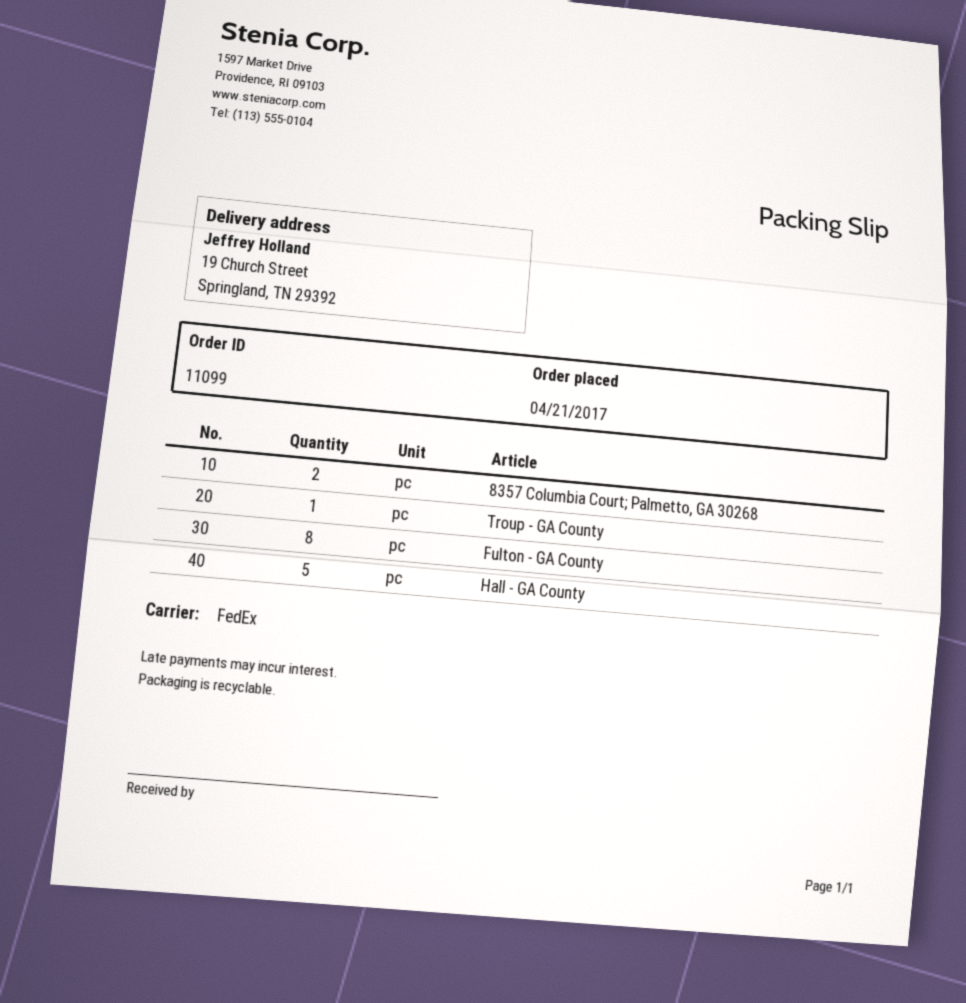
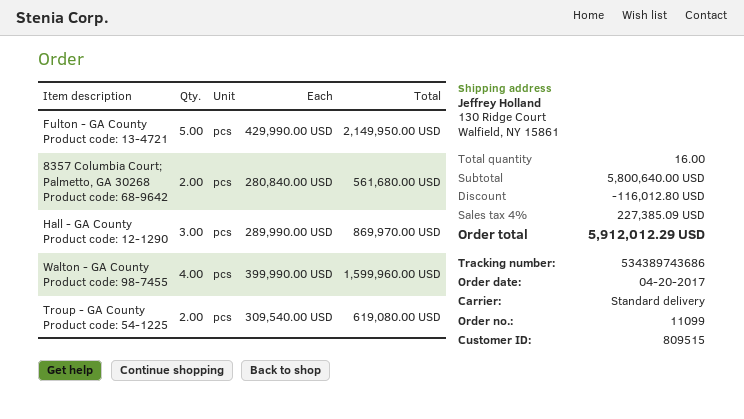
order date: 2017-04-21 -> 2017-04-20
shipping method: FedEx -> standard
ship to: 19 Church Street, Springland, TN 29392 -> 130 Ridge Court, Walfield, NY 15861
Troup - GA County: 1 -> 2
Fulton - GA County: 8 -> 5
Hall - GA County: 5 -> 3
Walton - GA County: none -> 4

